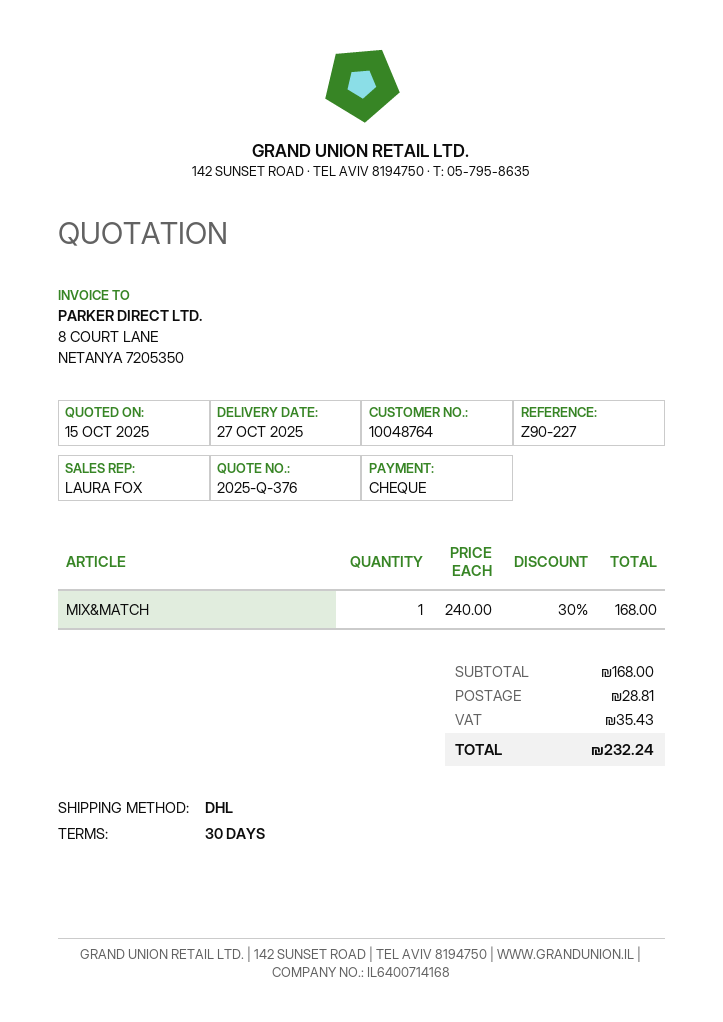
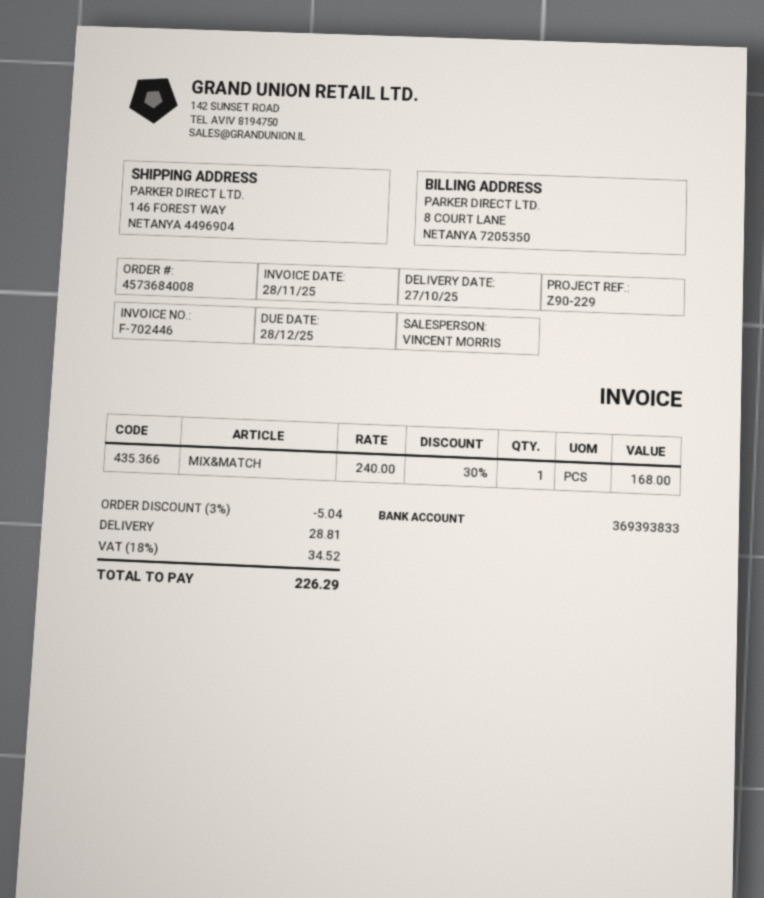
reference: Z90-227 -> Z90-229
sales rep: LAURA FOX -> VINCENT MORRIS
discount: none -> 3% = 5.04
tax: 35.43 -> 34.52
total: 232.24 -> 226.29

